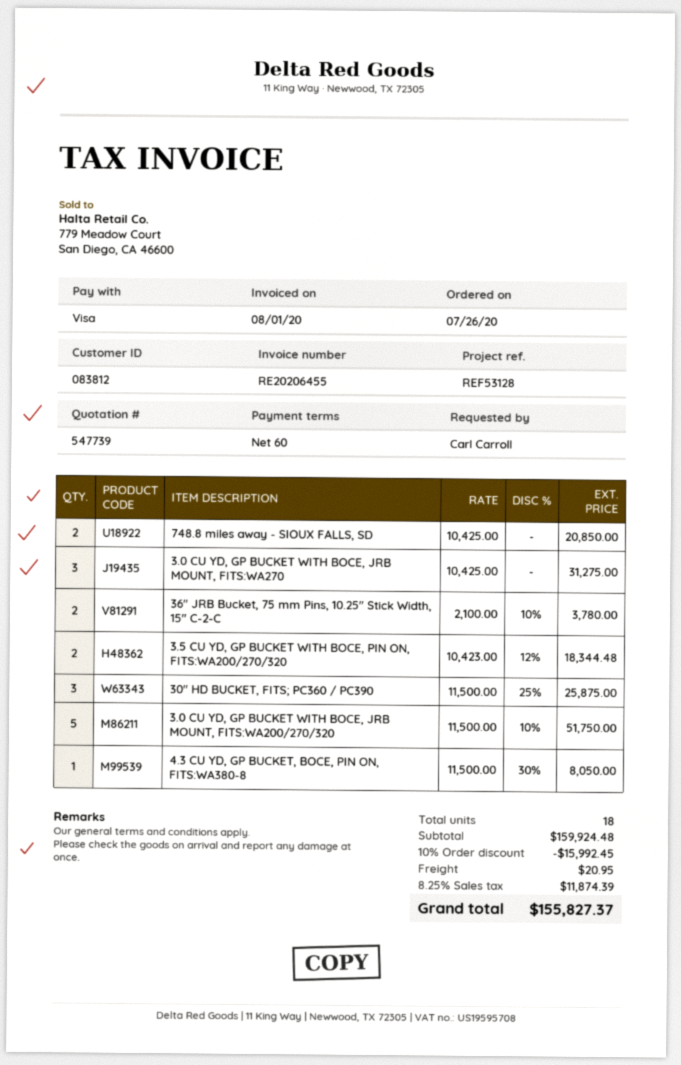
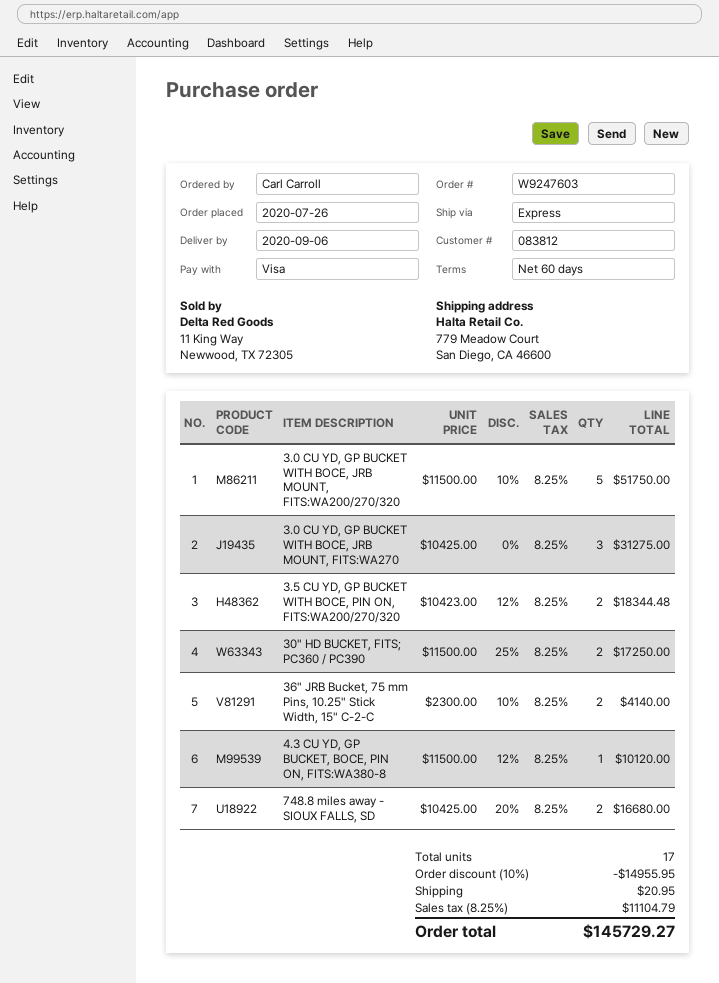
748.8 miles away - SIOUX FALLS, SD: 2 x 10425.00 = 20850.00 -> 2 x 10425.00 - 20% = 16680.00
36" JRB Bucket, 75 mm Pins, 10.25" Stick Width, 15" C-2-C: 2 x 2100.00 - 10% = 3780.00 -> 2 x 2300.00 - 10% = 4140.00
30" HD BUCKET, FITS; PC360 / PC390: 3 x 11500.00 - 25% = 25875.00 -> 2 x 11500.00 - 25% = 17250.00
4.3 CU YD, GP BUCKET, BOCE, PIN ON, FITS:WA380-8: 1 x 11500.00 - 30% = 8050.00 -> 1 x 11500.00 - 12% = 10120.00
total quantity: 18 -> 17
discount: 10% = 15992.45 -> 10% = 14955.95
tax: 8.25% = 11874.39 -> 8.25% = 11104.79
total: 155827.37 -> 145729.27

